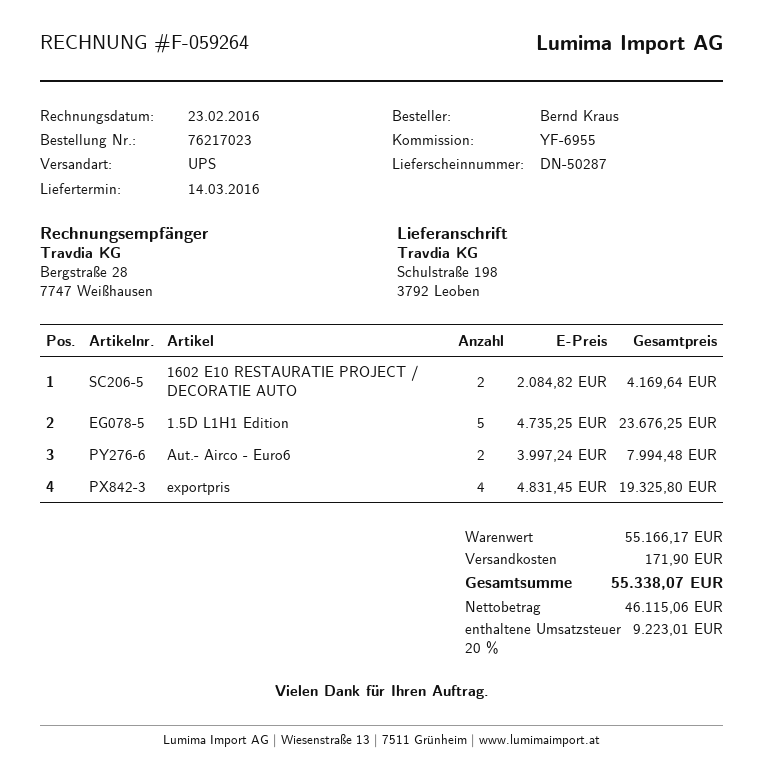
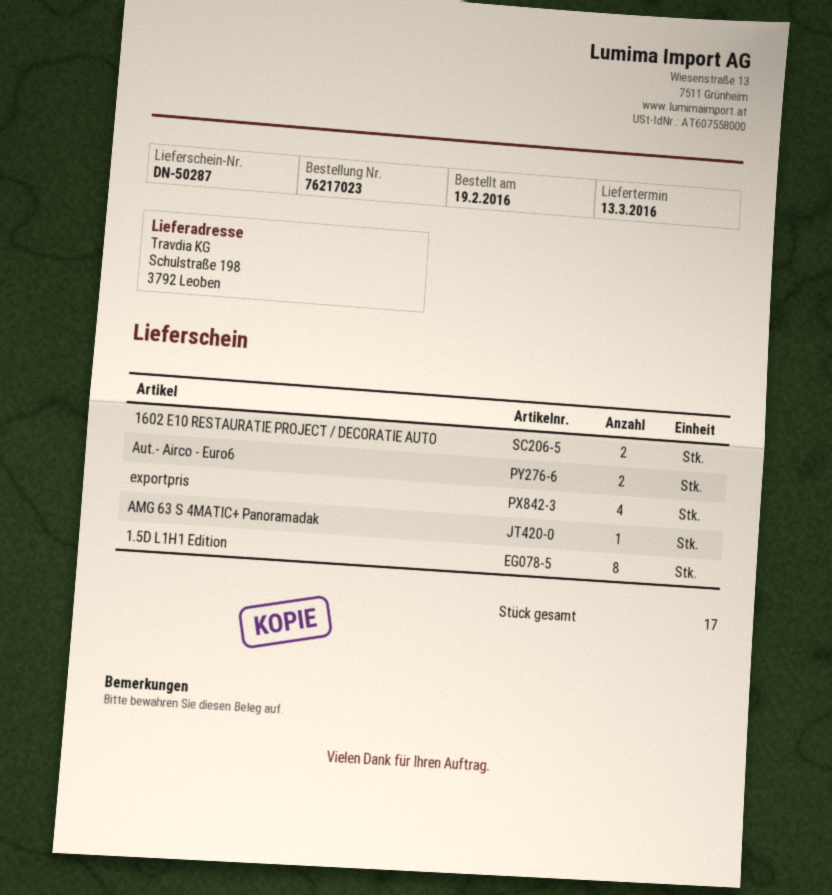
delivery date: 2016-03-14 -> 2016-03-13
1.5D L1H1 Edition: 5 -> 8
AMG 63 S 4MATIC+ Panoramadak: none -> 1

